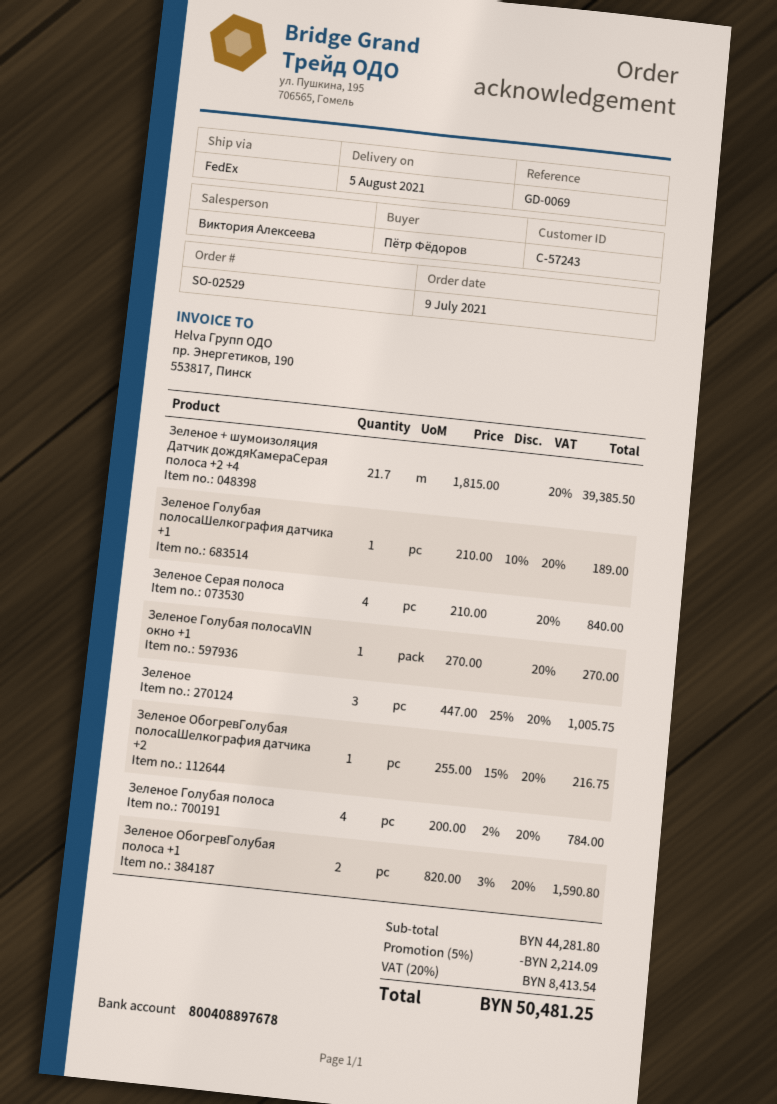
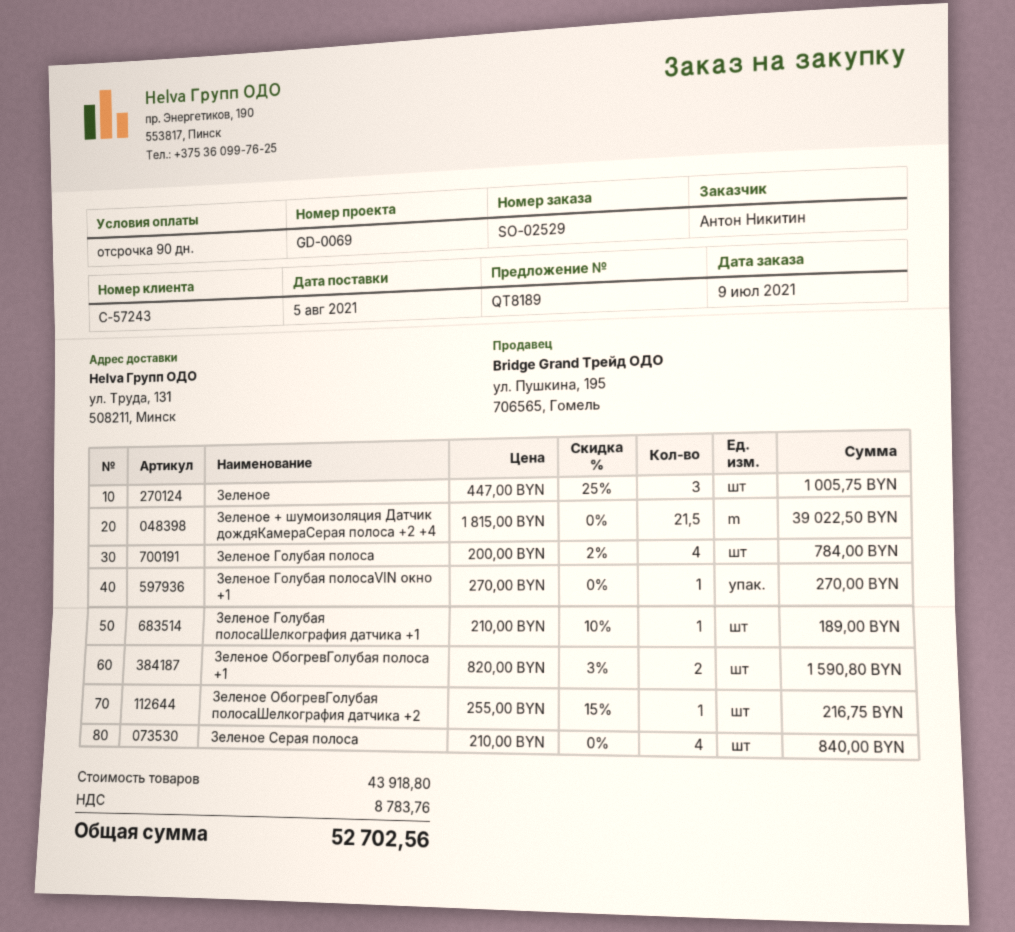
ordered by: Пётр Фёдоров -> Антон Никитин
Зеленое + шумоизоляция Датчик дождяКамераСерая полоса +2 +4: 21.7 x 1815.00 = 39385.50 -> 21.5 x 1815.00 = 39022.50
subtotal: 44281.80 -> 43918.80
discount: 5% = 2214.09 -> none
tax: 8413.54 -> 8783.76
total: 50481.25 -> 52702.56

